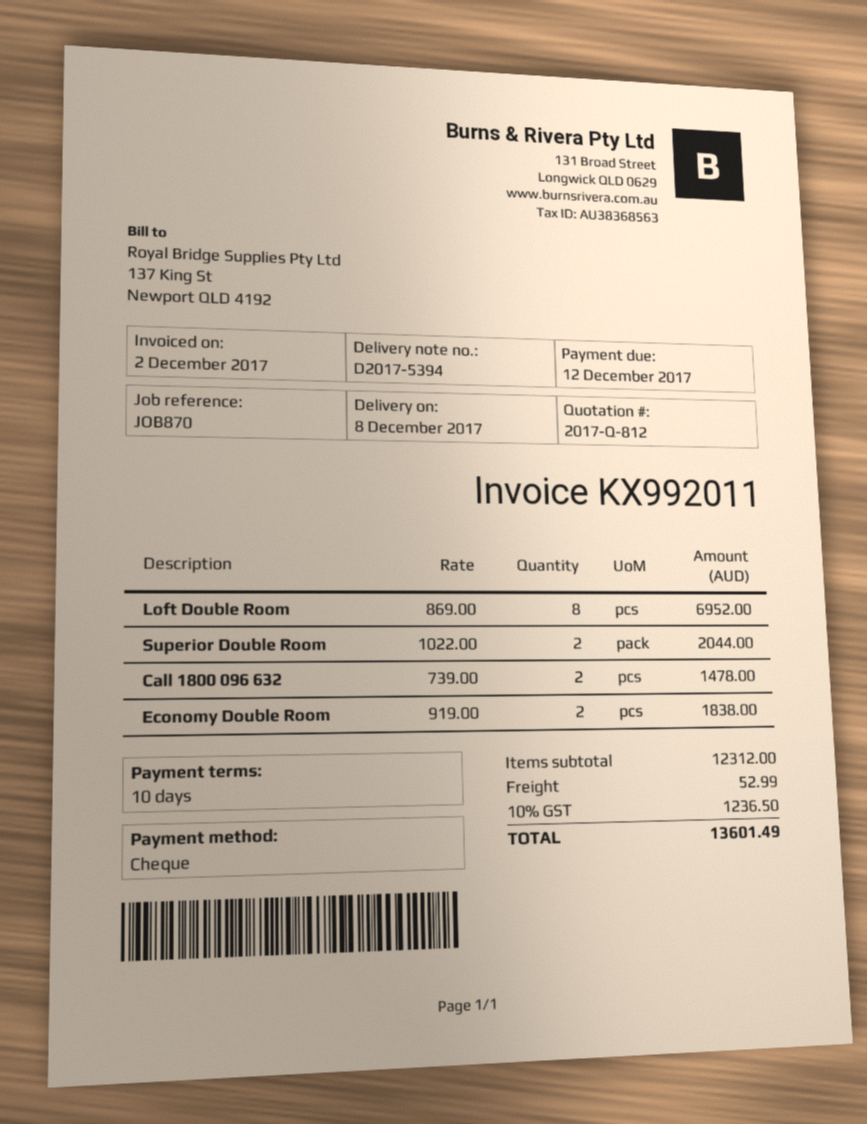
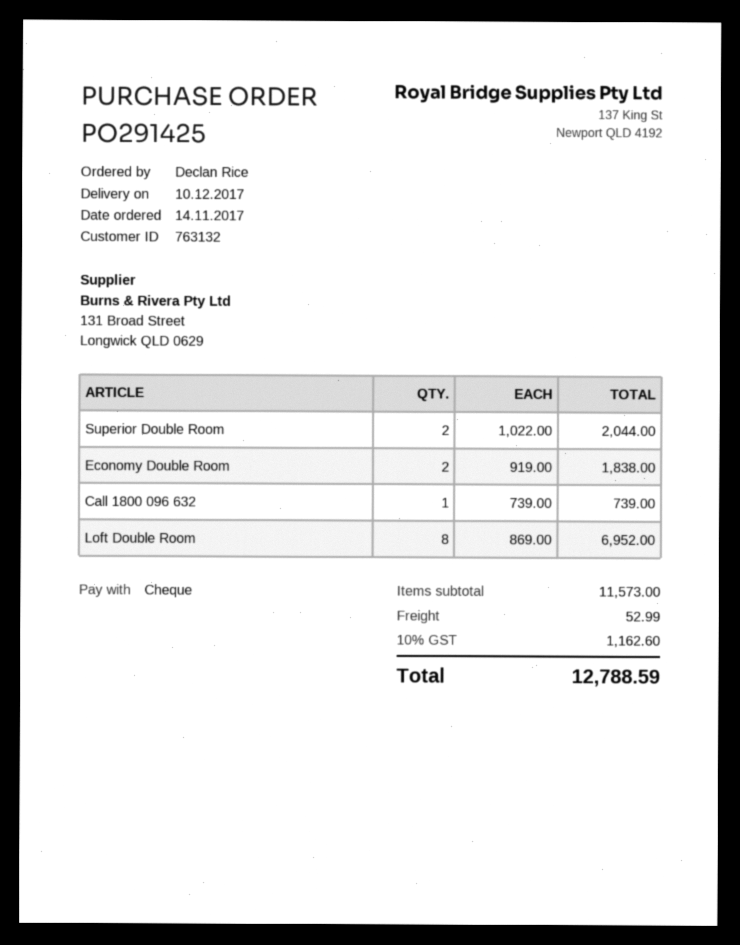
delivery date: 2017-12-08 -> 2017-12-10
Call 1800 096 632: 2 x 739.00 = 1478.00 -> 1 x 739.00 = 739.00
subtotal: 12312.00 -> 11573.00
tax: 10% = 1236.50 -> 10% = 1162.60
total: 13601.49 -> 12788.59

